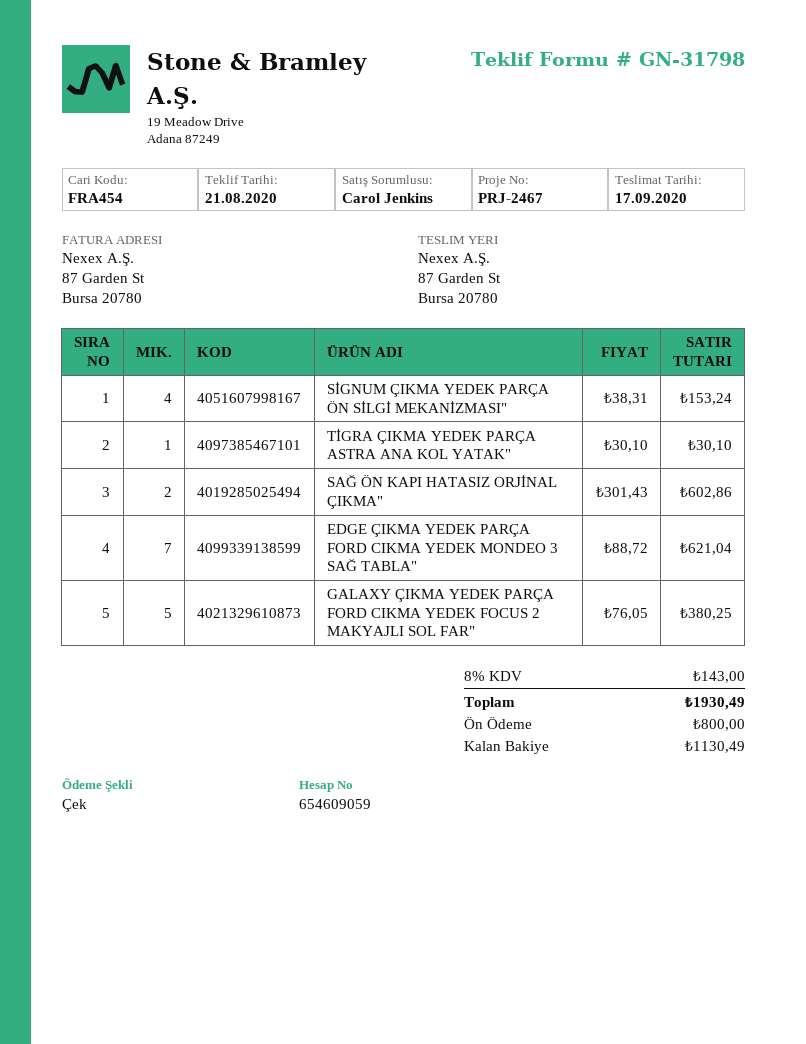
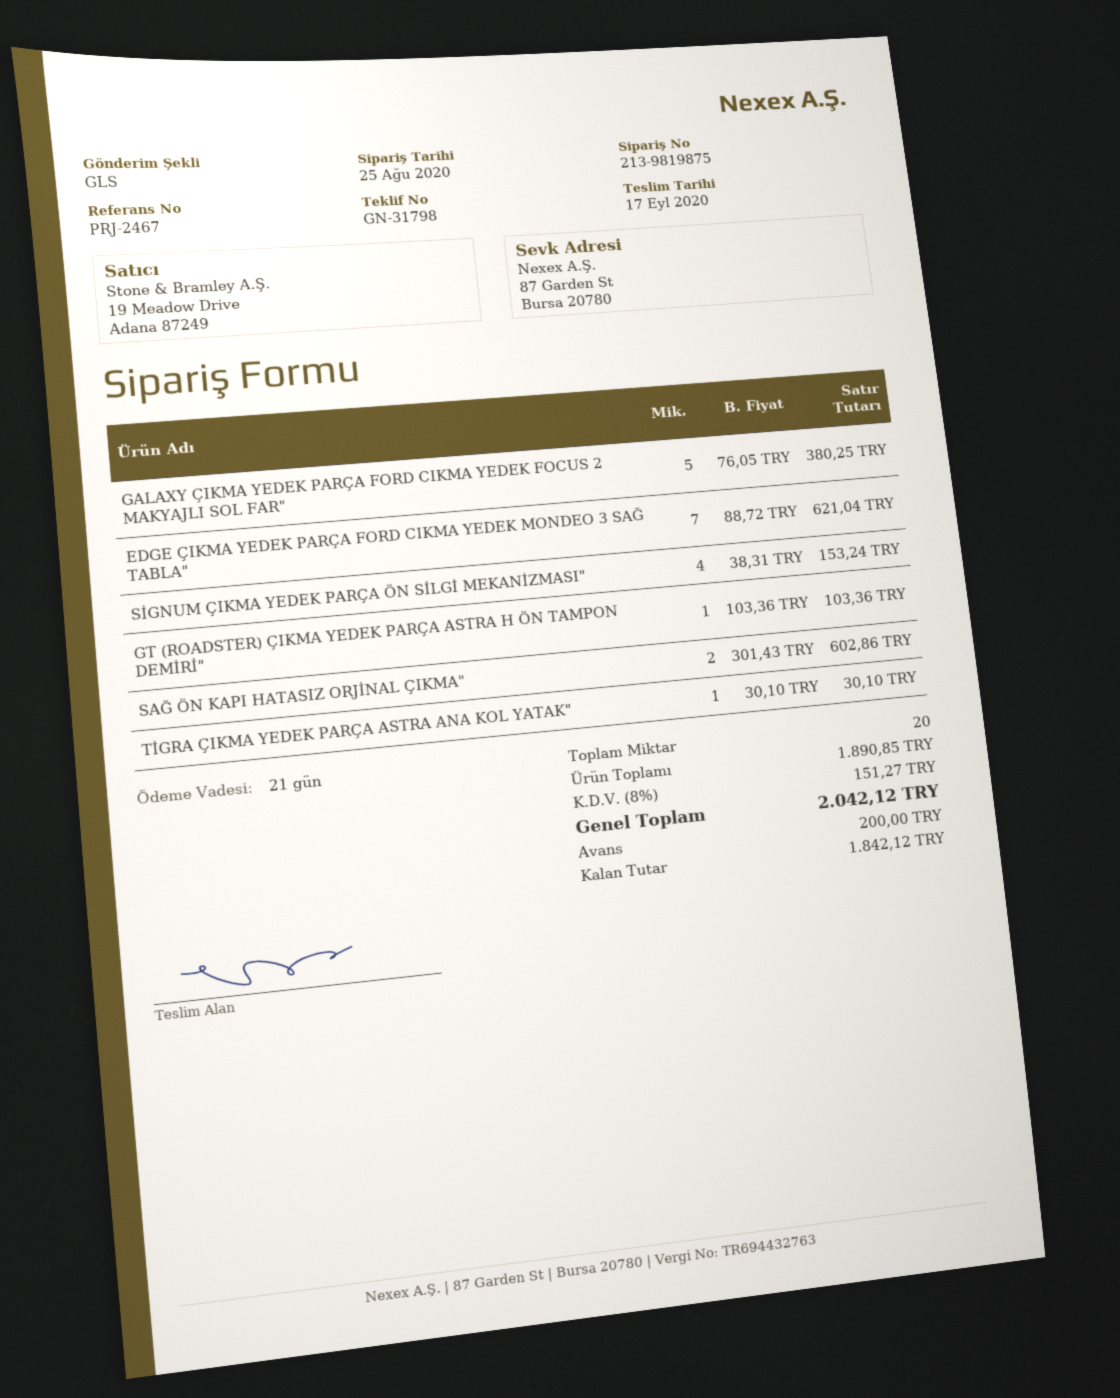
GT (ROADSTER) ÇIKMA YEDEK PARÇA ASTRA H ÖN TAMPON DEMİRİ": none -> 1 x 103.36 = 103.36
tax: 8% = 143.00 -> 8% = 151.27
total: 1930.49 -> 2042.12
deposit: 800.00 -> 200.00
balance: 1130.49 -> 1842.12

